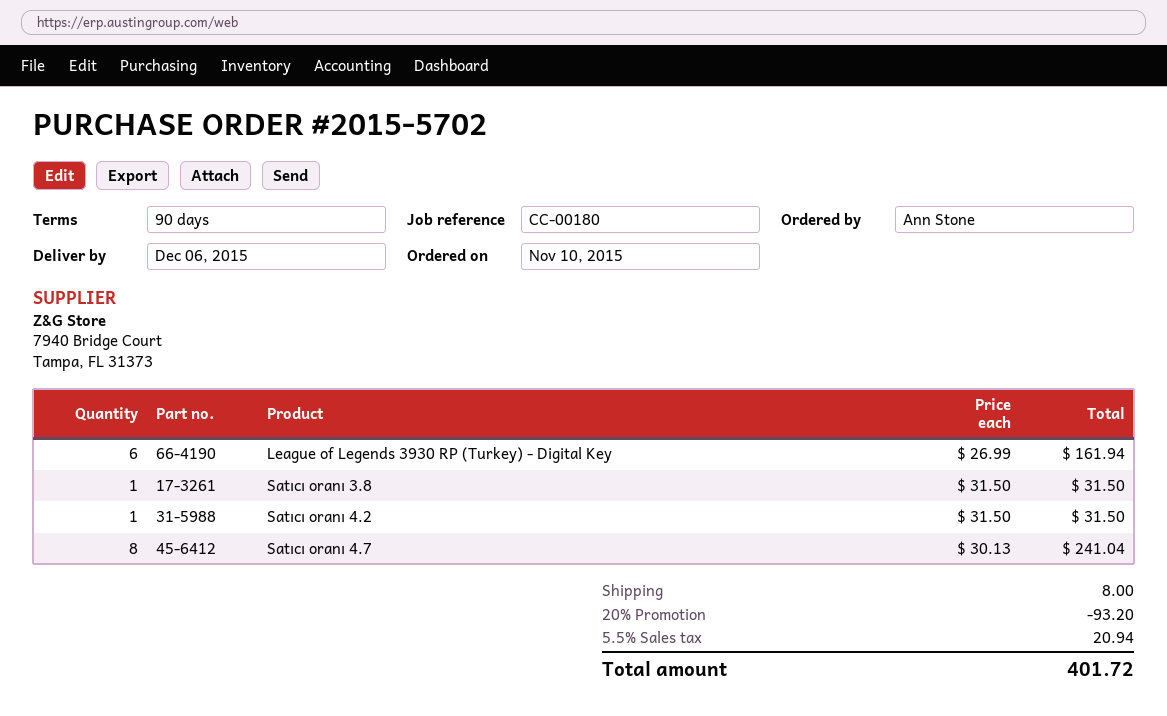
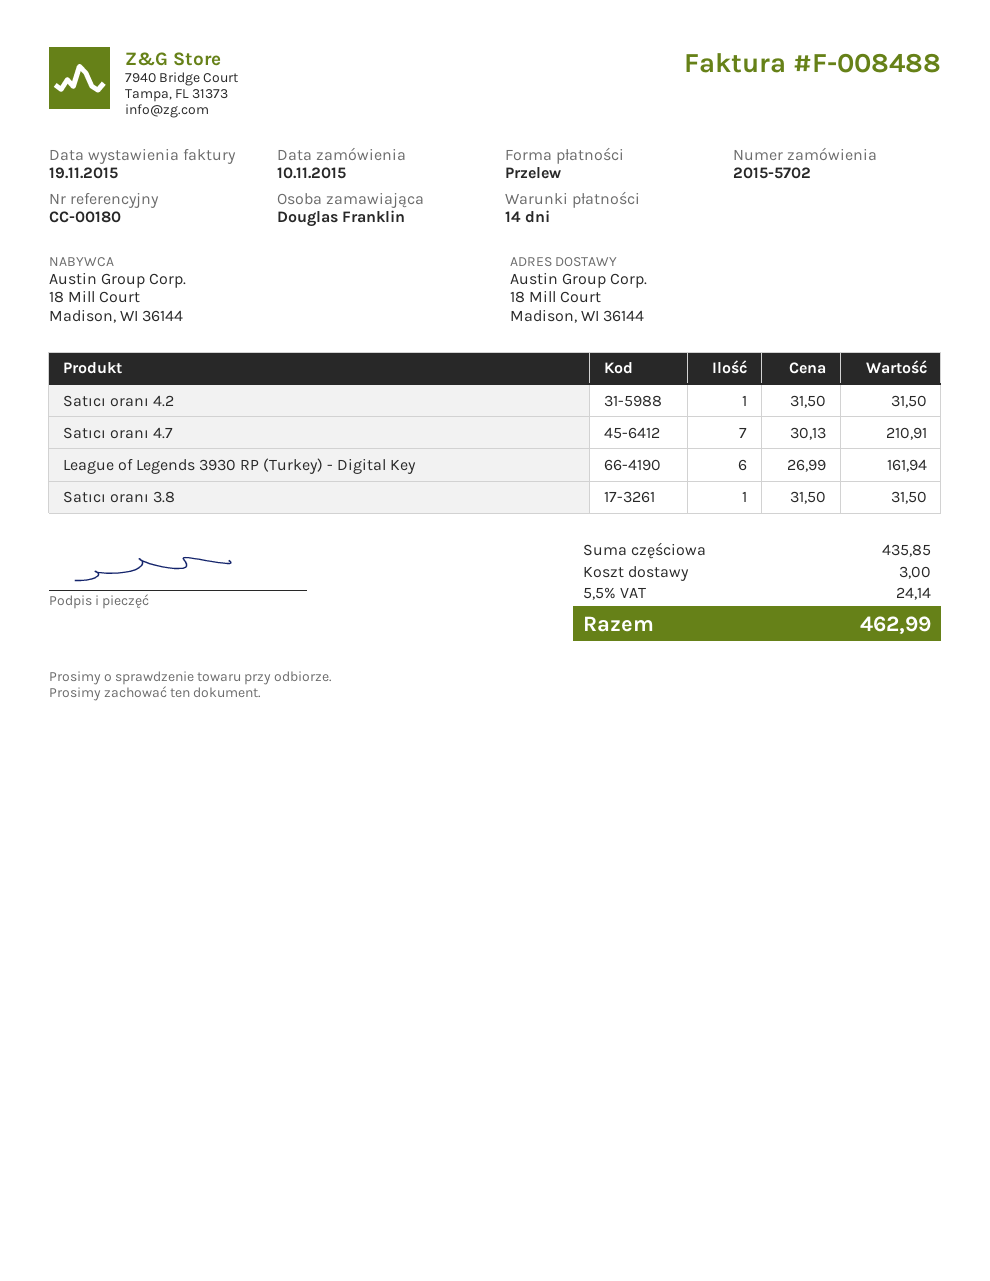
payment terms: 90 days -> 14 days
ordered by: Ann Stone -> Douglas Franklin
Satıcı oranı 4.7: 8 x 30.13 = 241.04 -> 7 x 30.13 = 210.91
discount: 20% = 93.20 -> none
shipping: 8.00 -> 3.00
tax: 5.5% = 20.94 -> 5.5% = 24.14
total: 401.72 -> 462.99

